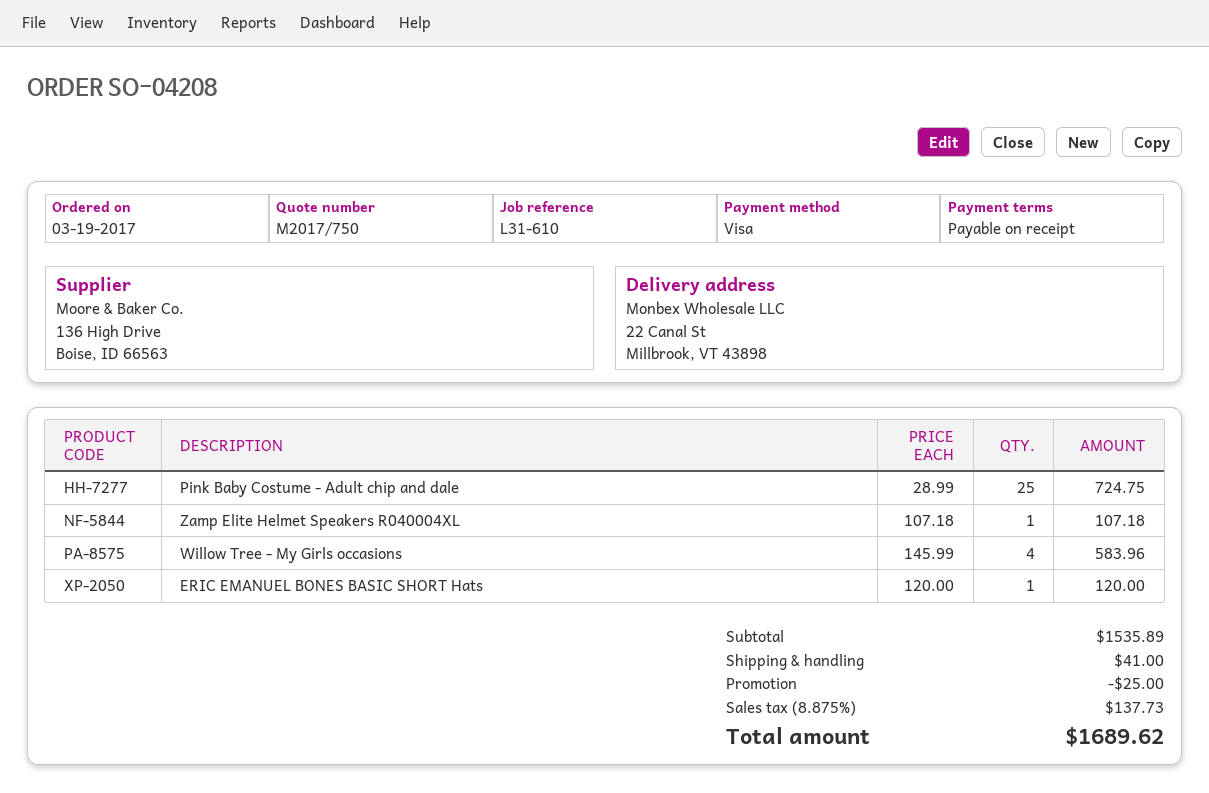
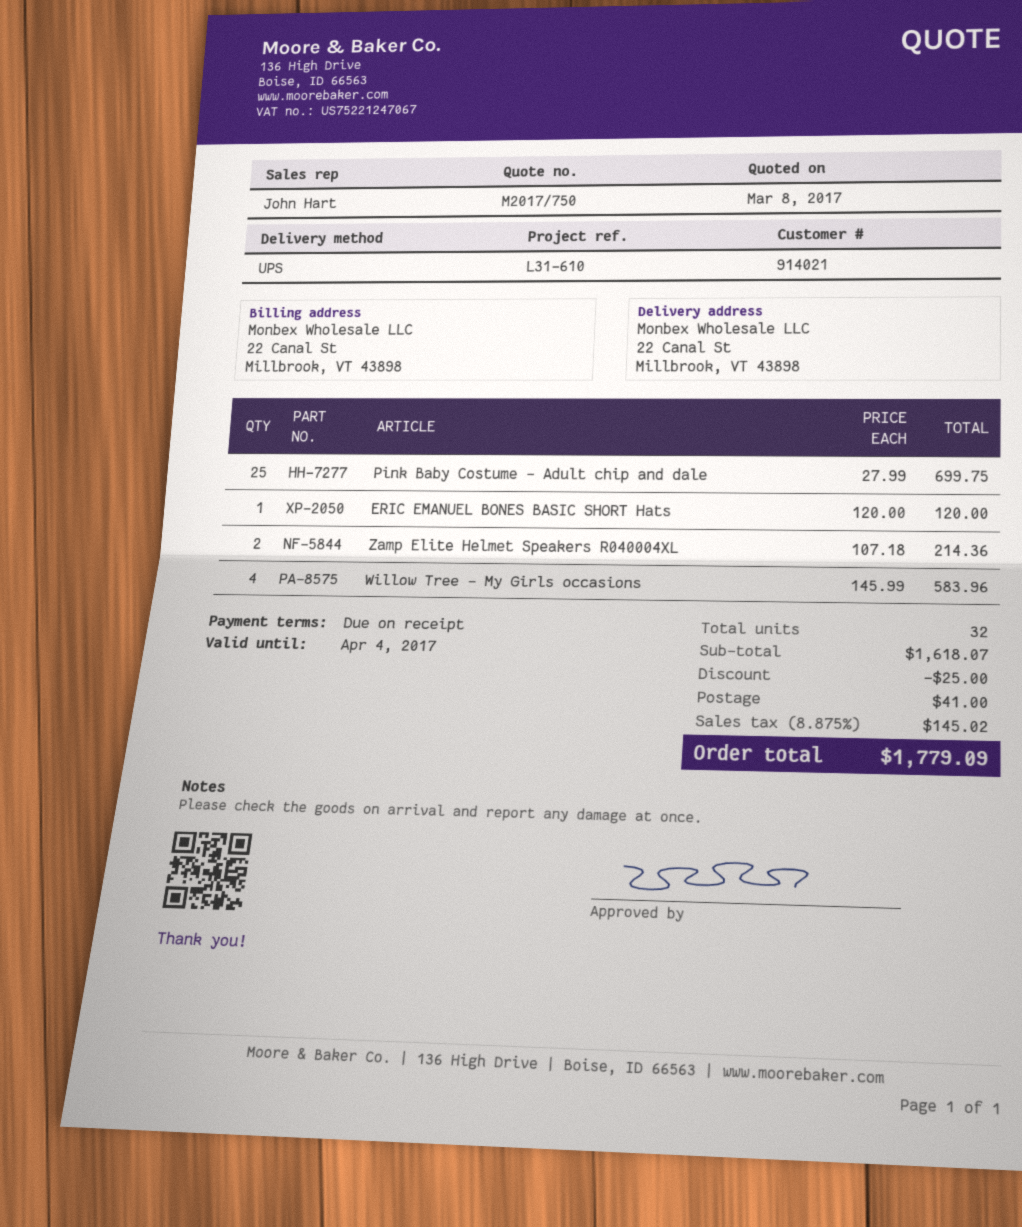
Pink Baby Costume - Adult chip and dale: 25 x 28.99 = 724.75 -> 25 x 27.99 = 699.75
Zamp Elite Helmet Speakers R040004XL: 1 x 107.18 = 107.18 -> 2 x 107.18 = 214.36
subtotal: 1535.89 -> 1618.07
tax: 8.875% = 137.73 -> 8.875% = 145.02
total: 1689.62 -> 1779.09

